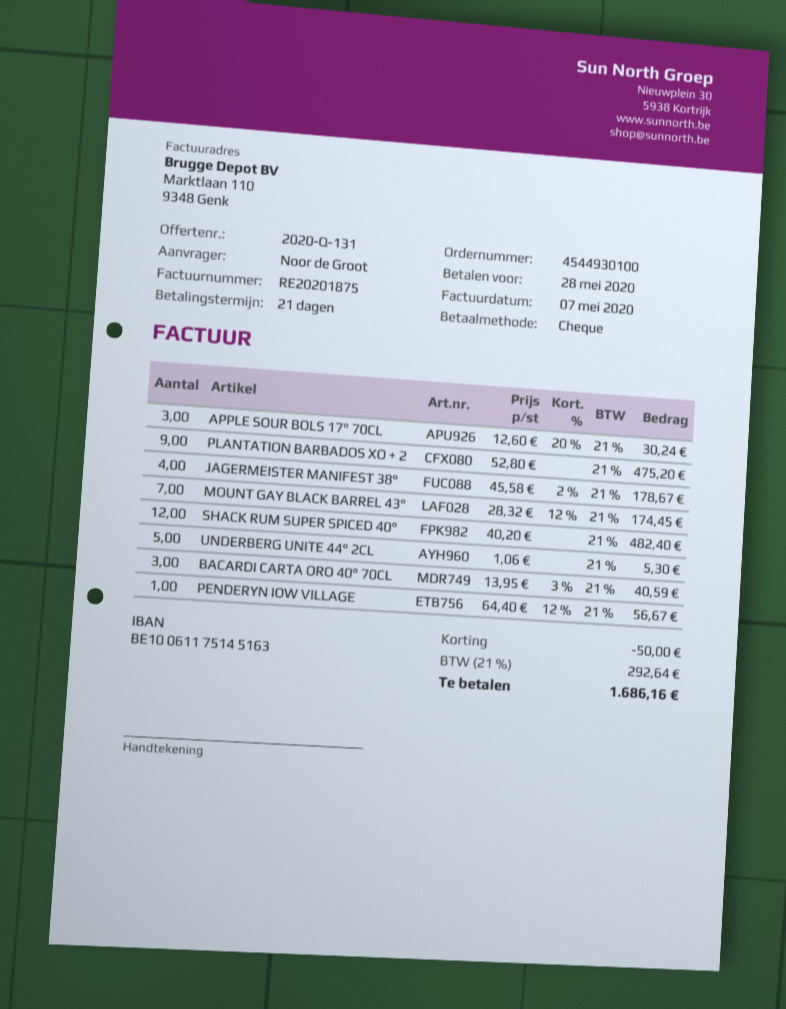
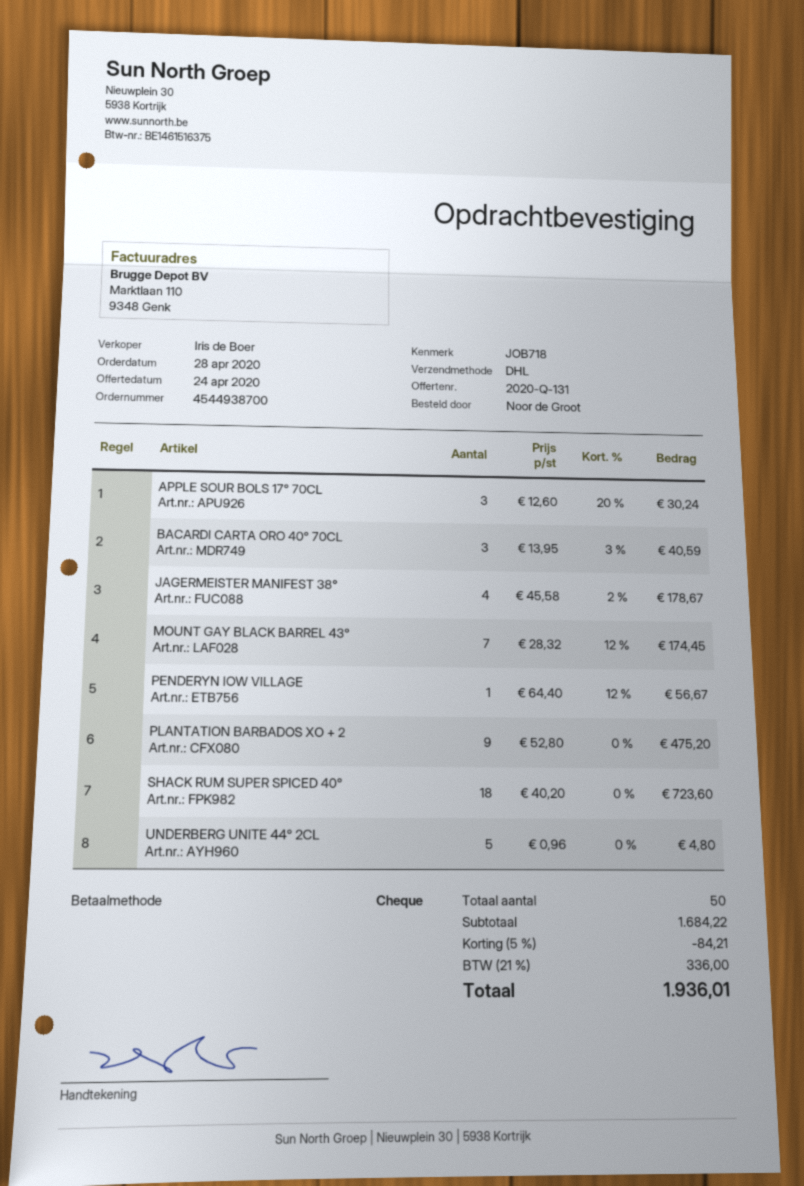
order number: 4544930100 -> 4544938700
SHACK RUM SUPER SPICED 40°: 12 x 40.20 = 482.40 -> 18 x 40.20 = 723.60
UNDERBERG UNITE 44° 2CL: 5 x 1.06 = 5.30 -> 5 x 0.96 = 4.80
discount: 50.00 -> 84.21
tax: 21% = 292.64 -> 21% = 336.00
total: 1686.16 -> 1936.01

